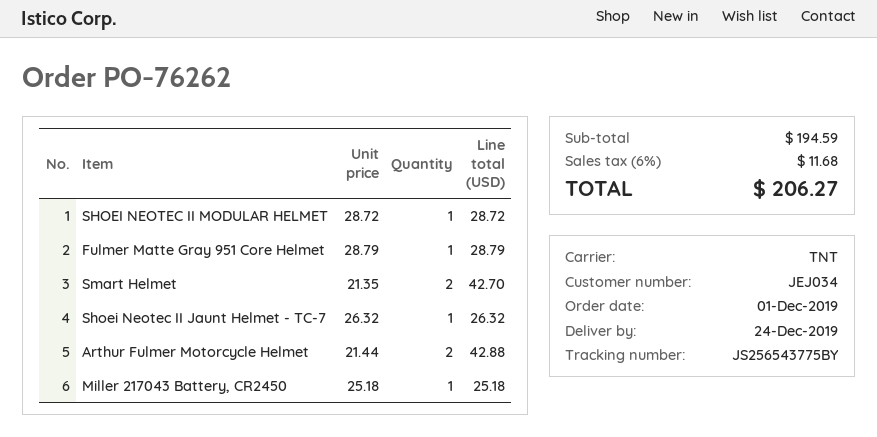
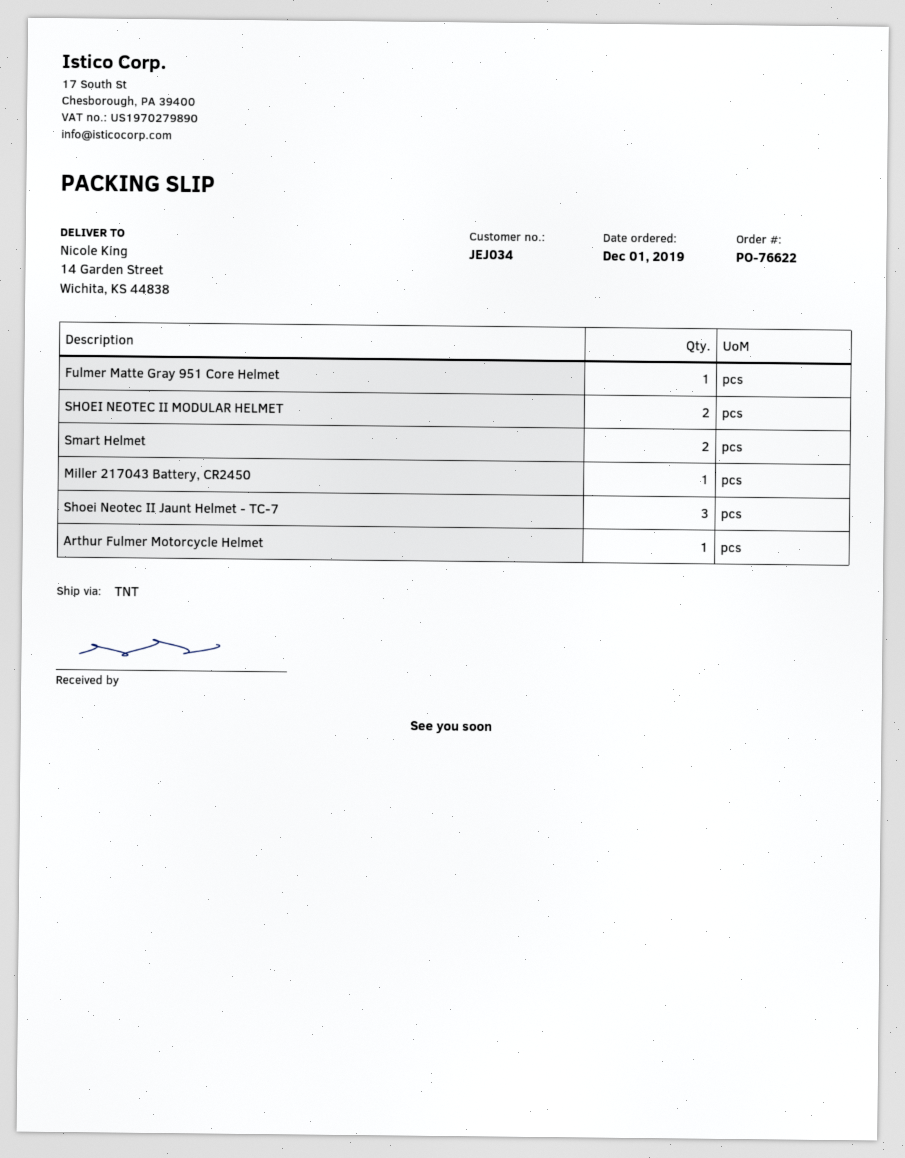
order number: PO-76262 -> PO-76622
SHOEI NEOTEC II MODULAR HELMET: 1 -> 2
Shoei Neotec II Jaunt Helmet - TC-7: 1 -> 3
Arthur Fulmer Motorcycle Helmet: 2 -> 1

